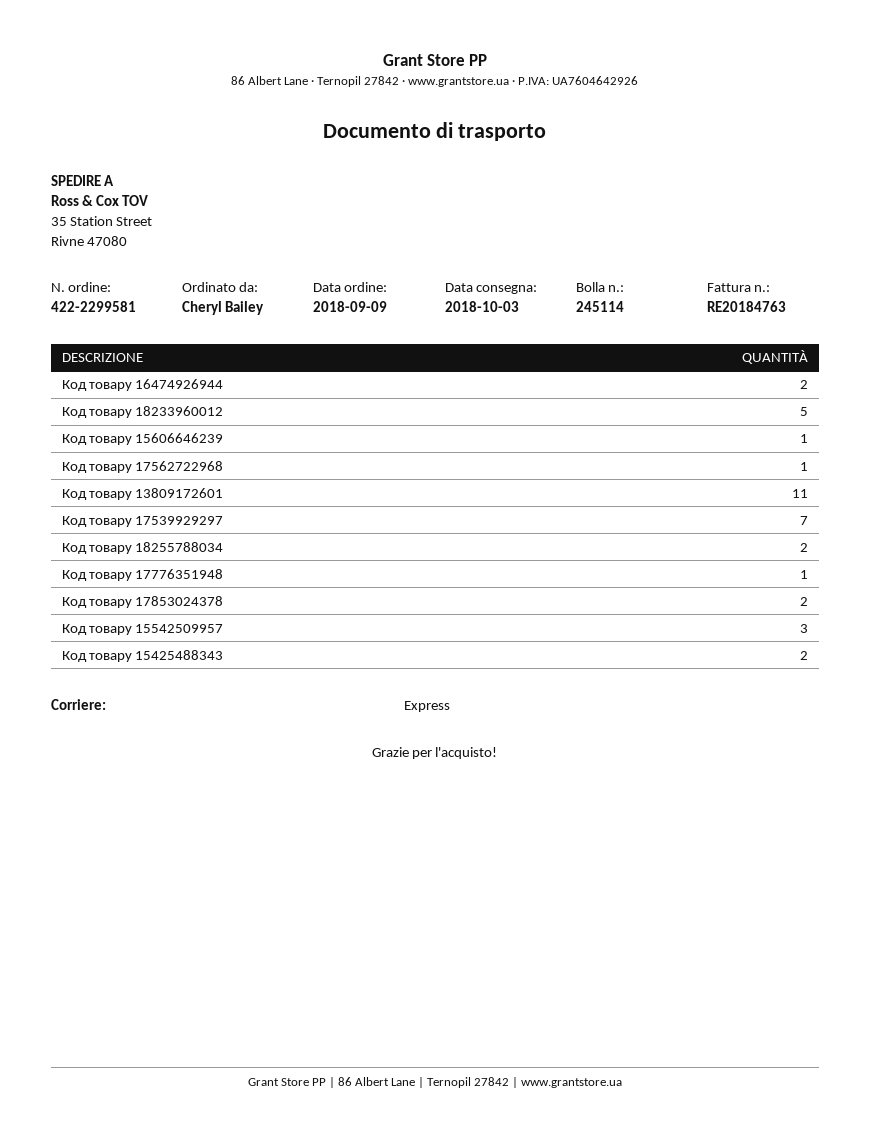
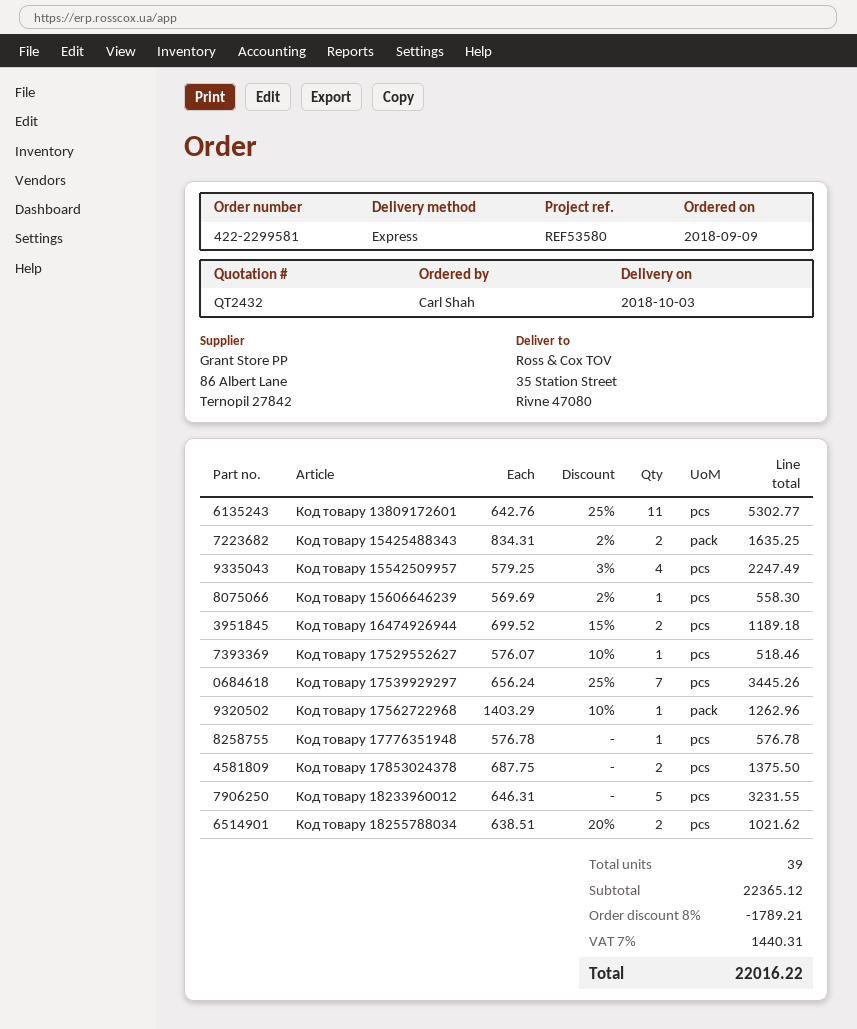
ordered by: Cheryl Bailey -> Carl Shah
Код товару 15542509957: 3 -> 4
Код товару 17529552627: none -> 1

